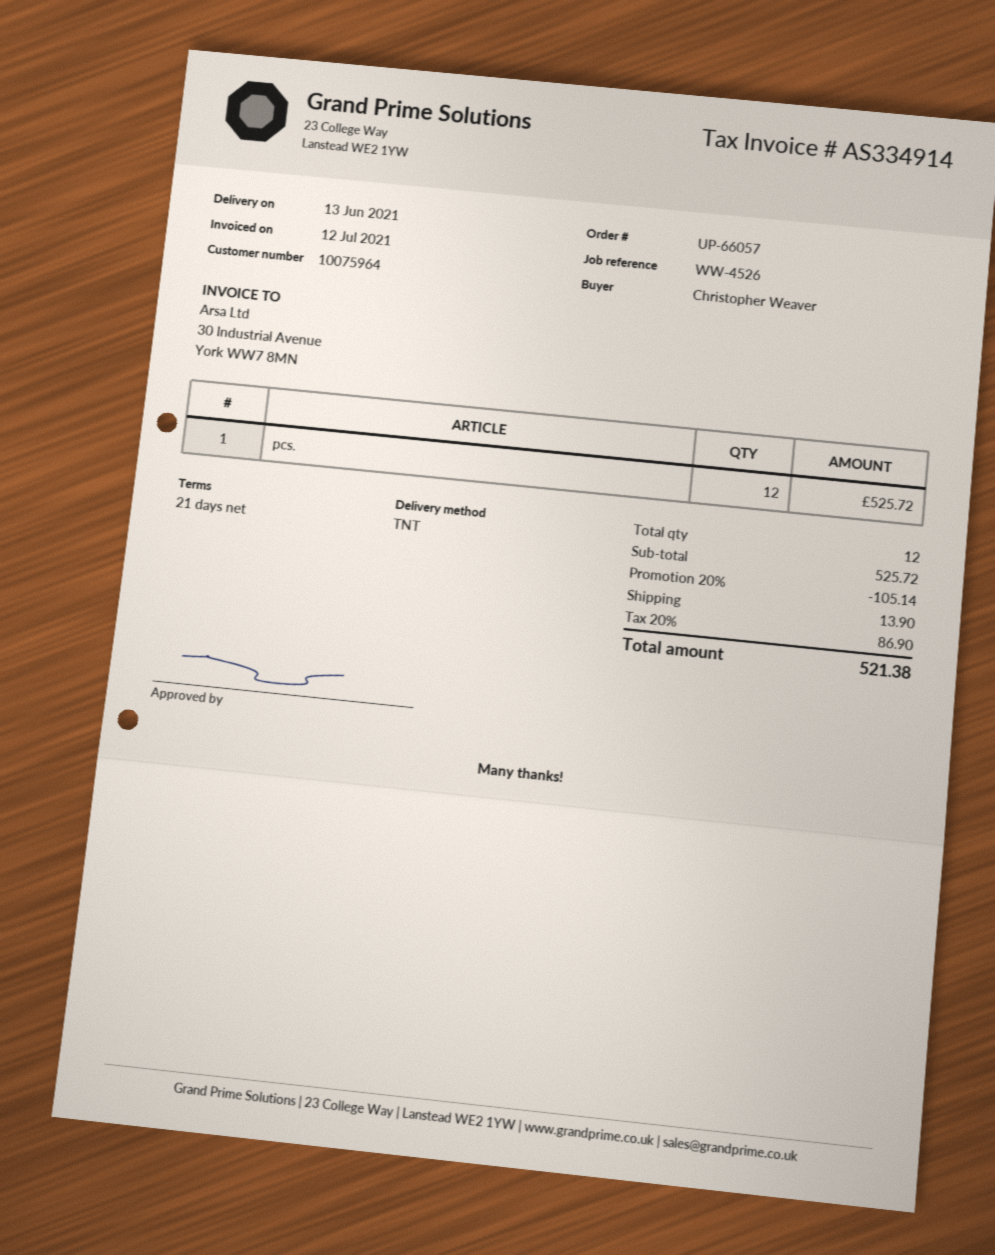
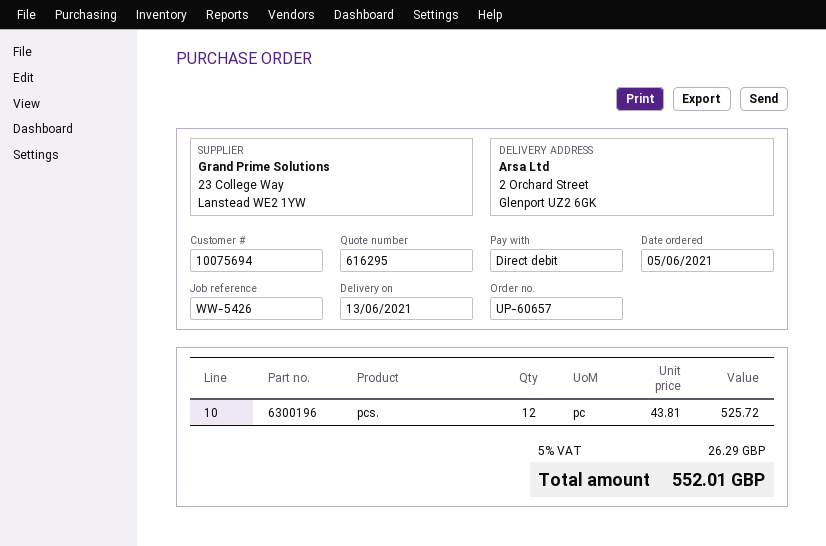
order number: UP-66057 -> UP-60657
customer number: 10075964 -> 10075694
reference: WW-4526 -> WW-5426
discount: 20% = 105.14 -> none
shipping: 13.90 -> none
tax: 20% = 86.90 -> 5% = 26.29
total: 521.38 -> 552.01

